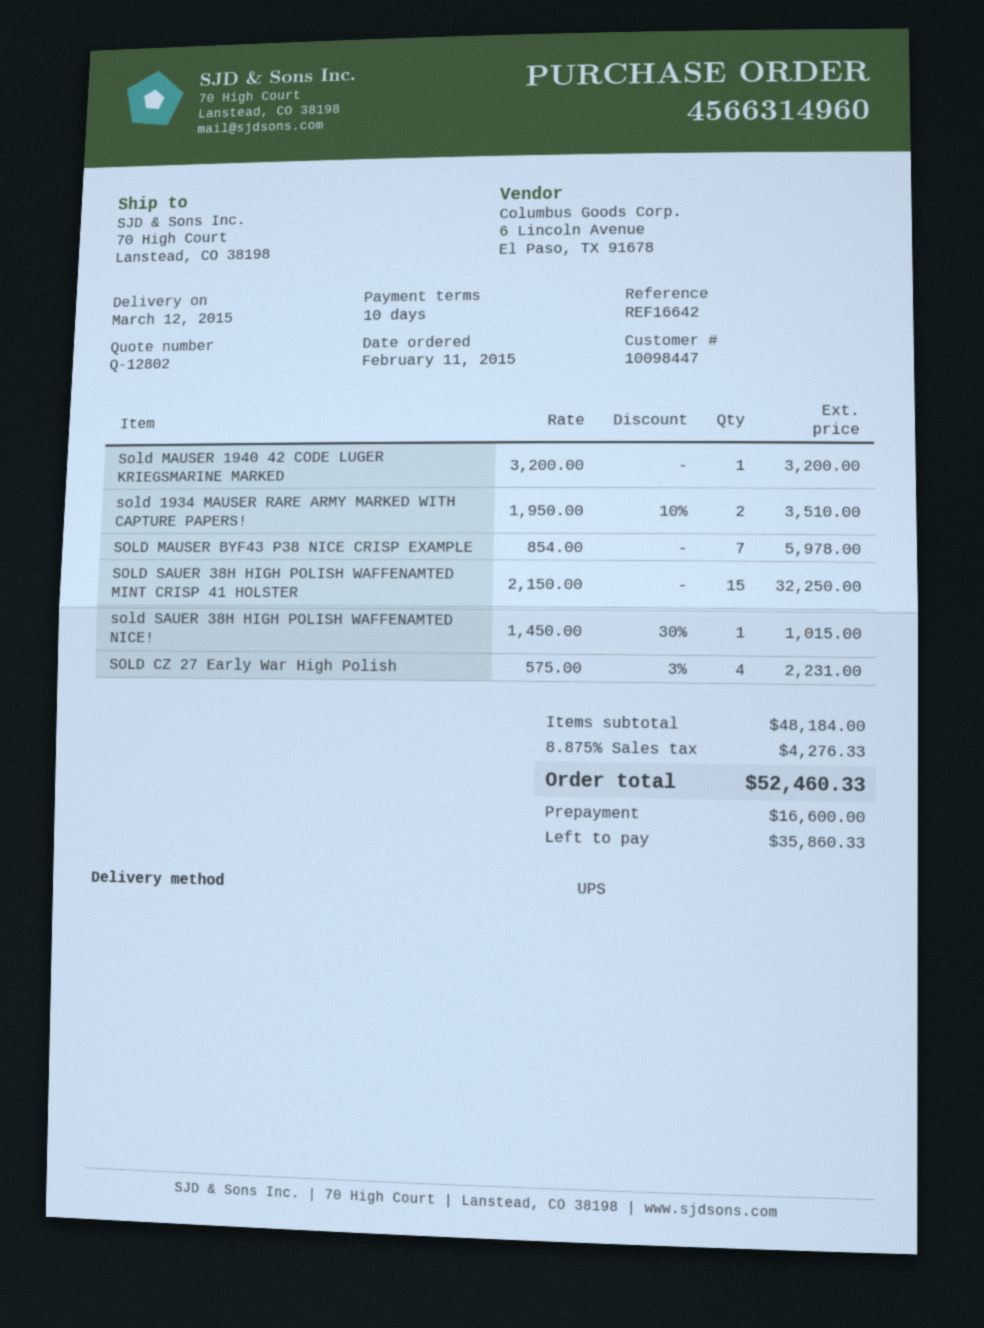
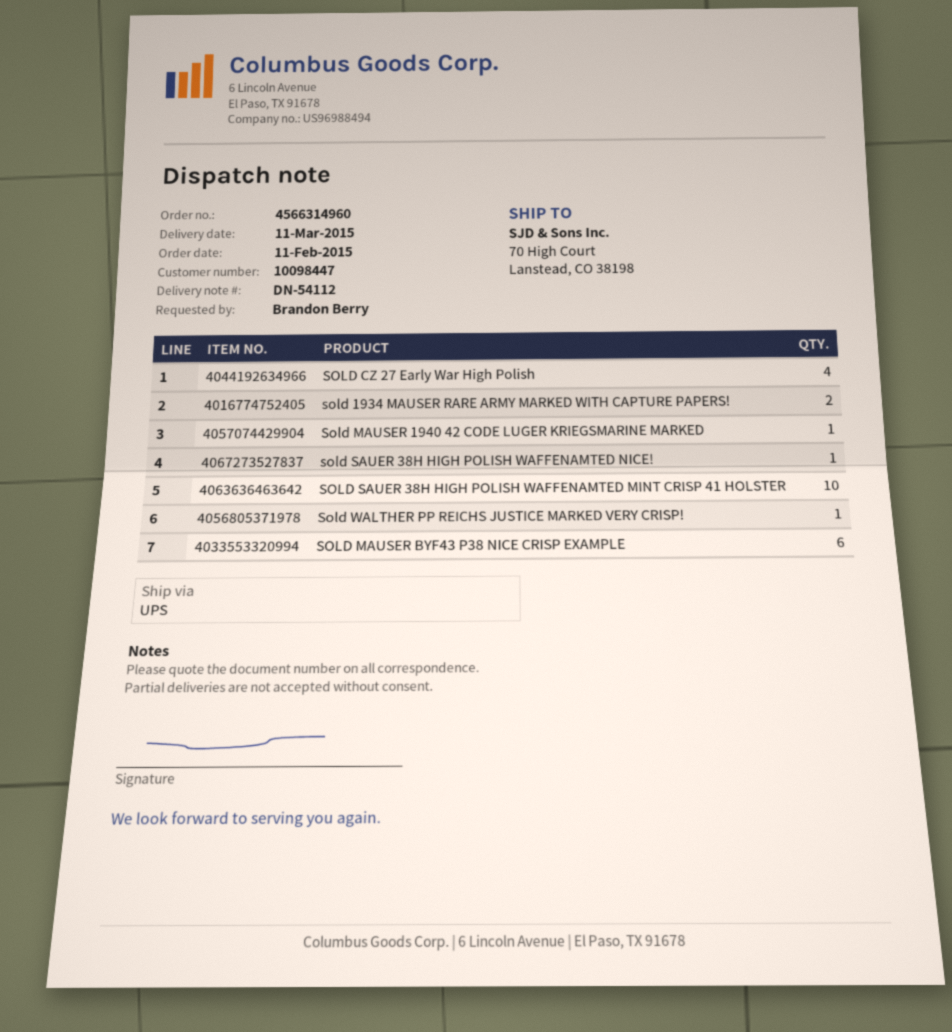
delivery date: 2015-03-12 -> 2015-03-11
SOLD MAUSER BYF43 P38 NICE CRISP EXAMPLE: 7 -> 6
SOLD SAUER 38H HIGH POLISH WAFFENAMTED MINT CRISP 41 HOLSTER: 15 -> 10
Sold WALTHER PP REICHS JUSTICE MARKED VERY CRISP!: none -> 1

